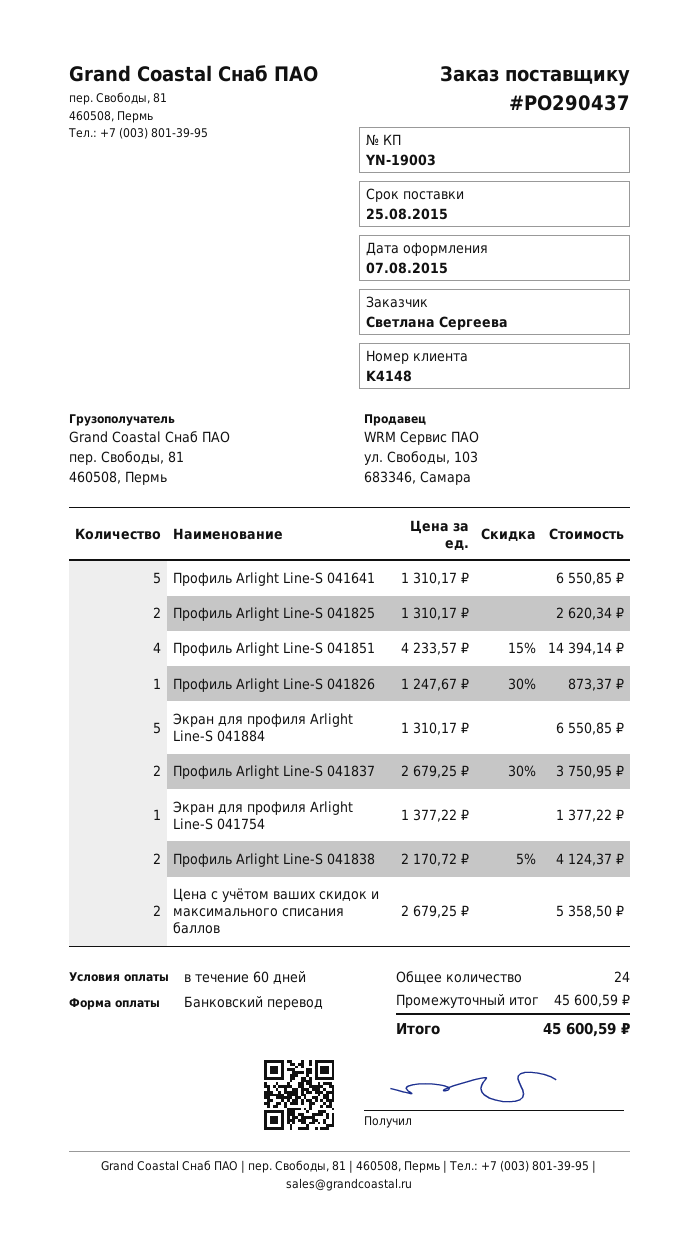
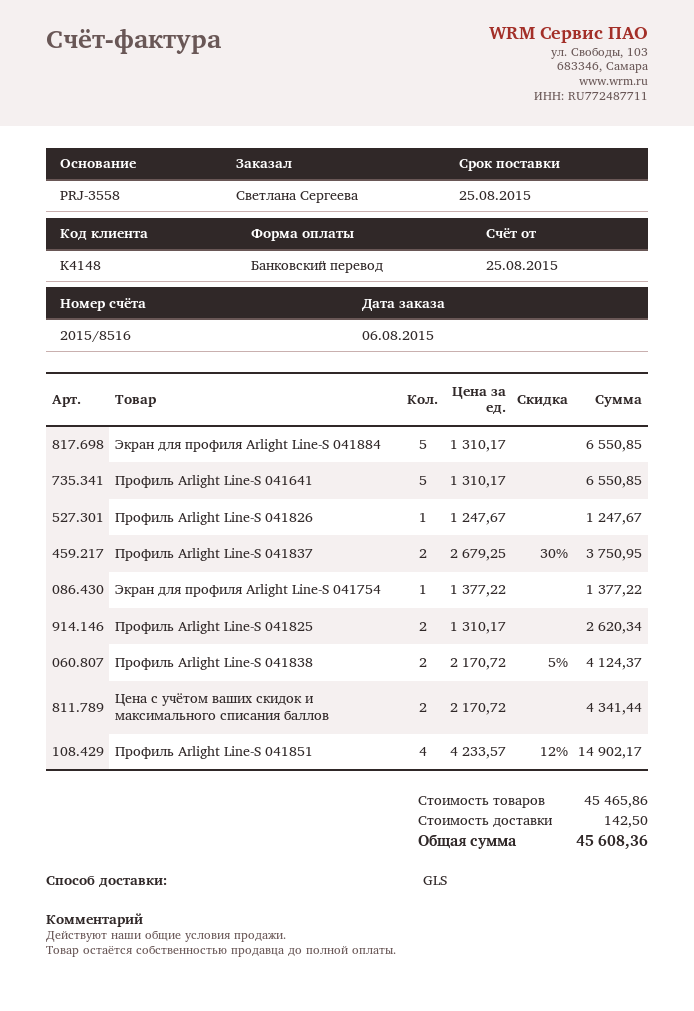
order date: 2015-08-07 -> 2015-08-06
Профиль Arlight Line-S 041851: 4 x 4233.57 - 15% = 14394.14 -> 4 x 4233.57 - 12% = 14902.17
Профиль Arlight Line-S 041826: 1 x 1247.67 - 30% = 873.37 -> 1 x 1247.67 = 1247.67
Цена с учётом ваших скидок и максимального списания баллов: 2 x 2679.25 = 5358.50 -> 2 x 2170.72 = 4341.44
subtotal: 45600.59 -> 45465.86
shipping: none -> 142.50
total: 45600.59 -> 45608.36

